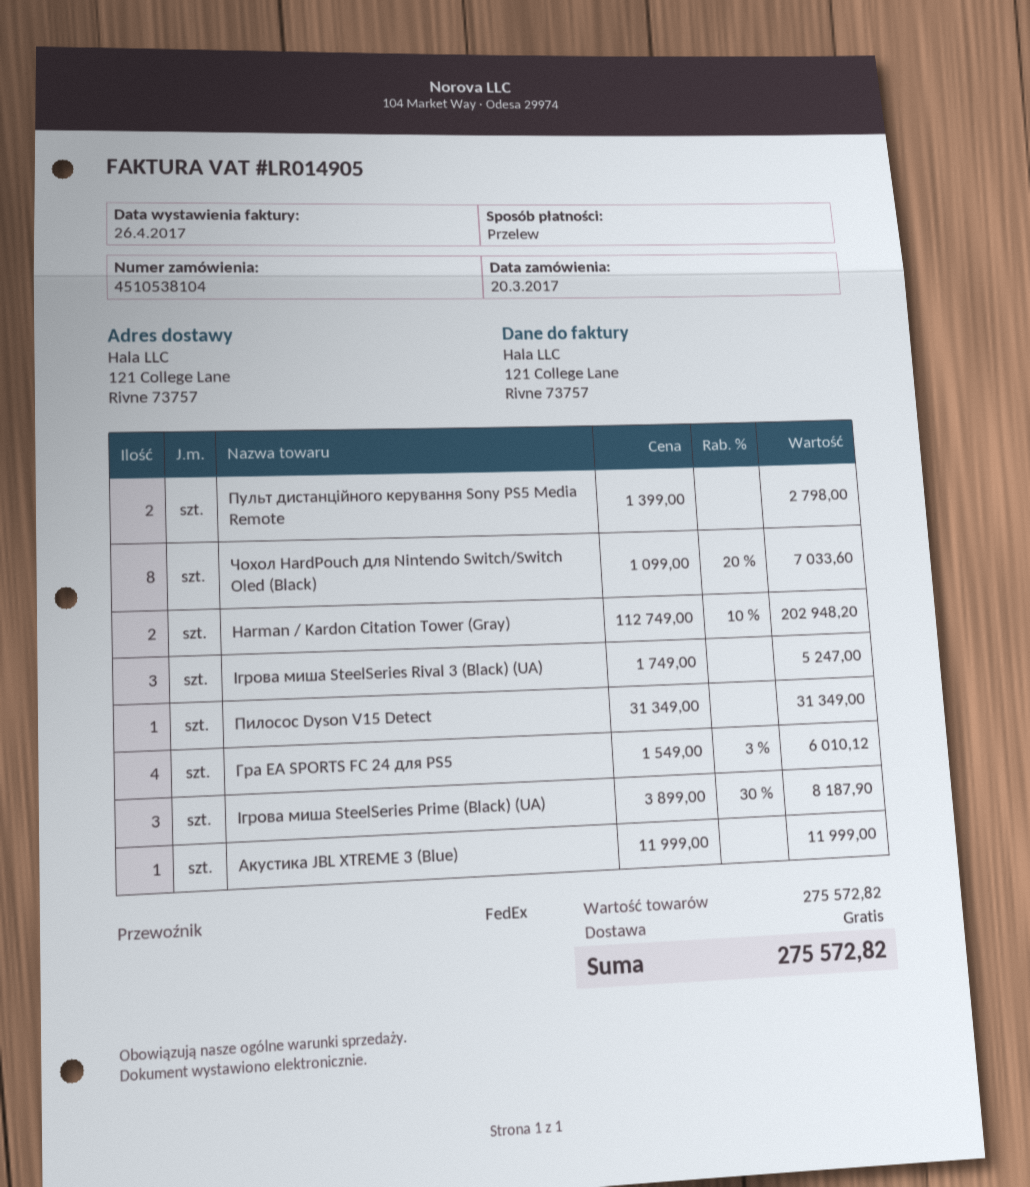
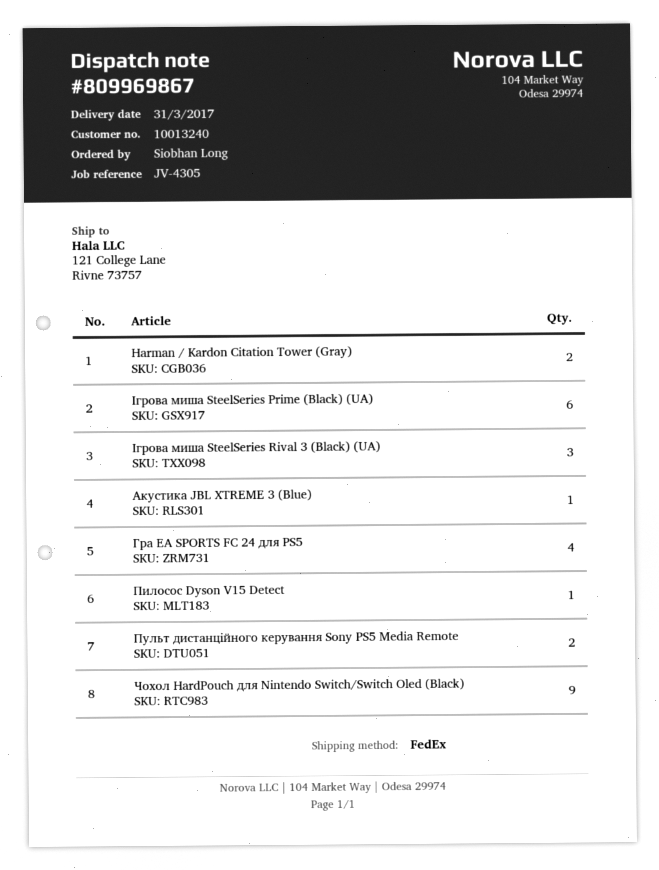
Чохол HardPouch для Nintendo Switch/Switch Oled (Black): 8 -> 9
Ігрова миша SteelSeries Prime (Black) (UA): 3 -> 6

